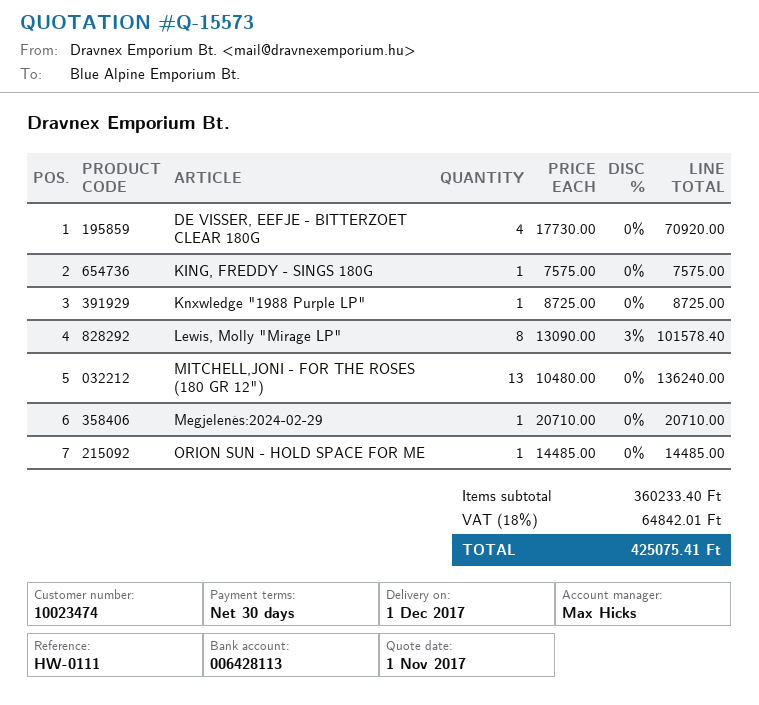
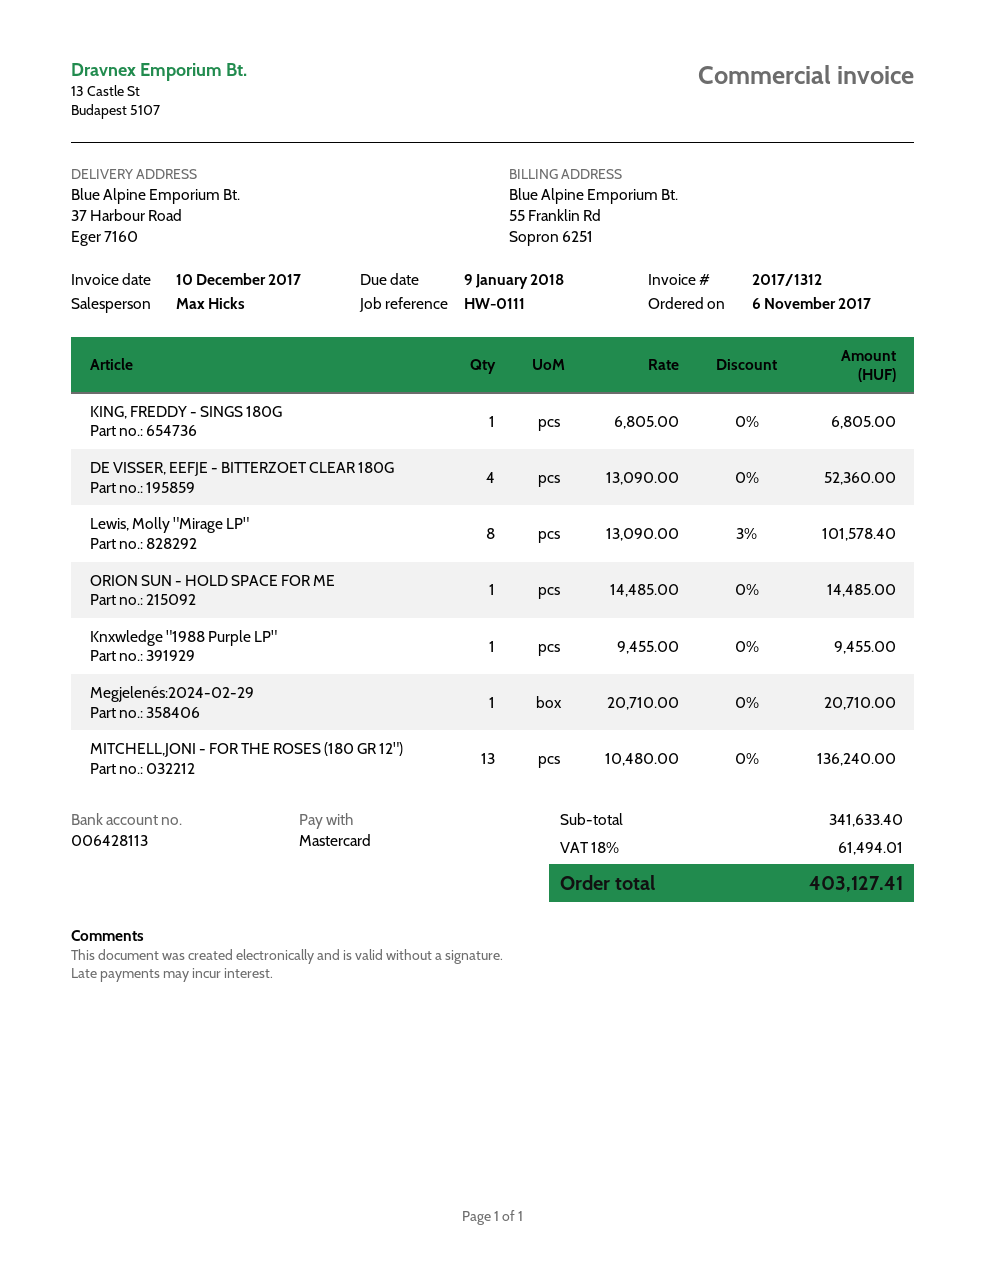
DE VISSER, EEFJE - BITTERZOET CLEAR 180G: 4 x 17730.00 = 70920.00 -> 4 x 13090.00 = 52360.00
KING, FREDDY - SINGS 180G: 1 x 7575.00 = 7575.00 -> 1 x 6805.00 = 6805.00
Knxwledge "1988 Purple LP": 1 x 8725.00 = 8725.00 -> 1 x 9455.00 = 9455.00
subtotal: 360233.40 -> 341633.40
tax: 18% = 64842.01 -> 18% = 61494.01
total: 425075.41 -> 403127.41

